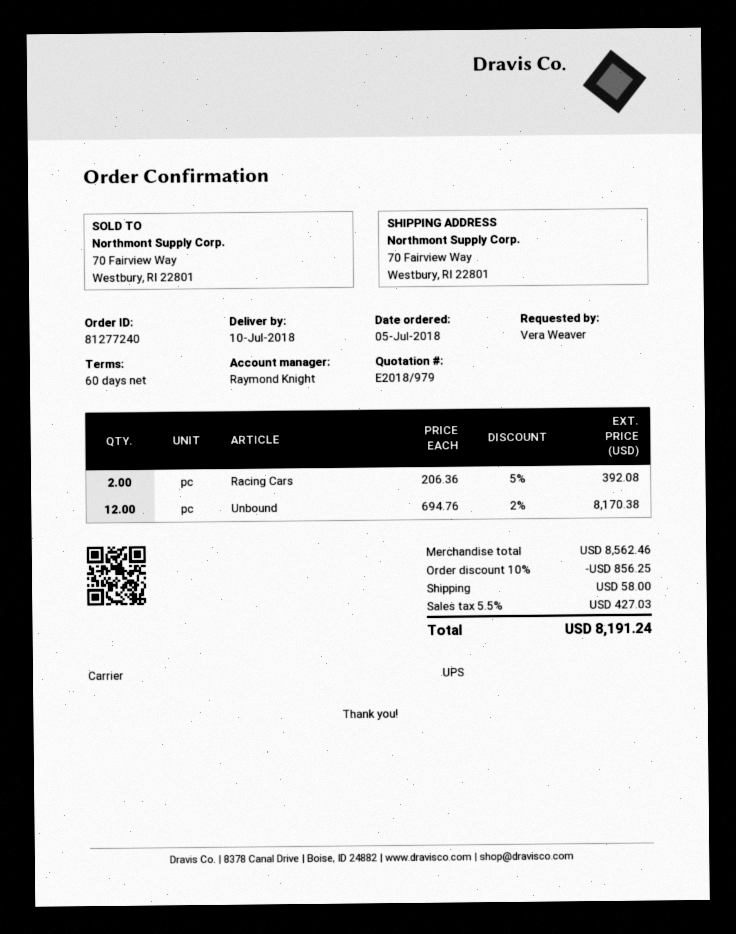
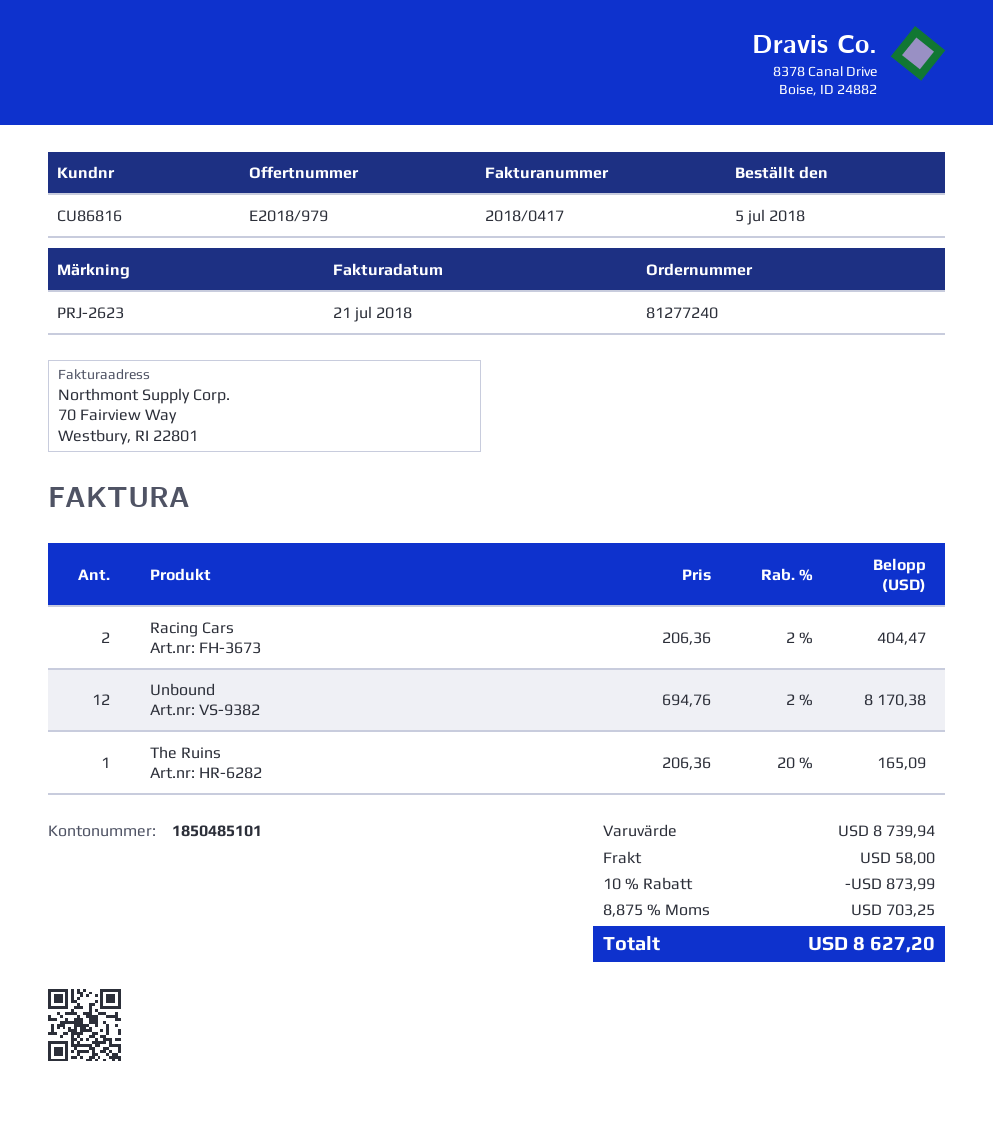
Racing Cars: 2 x 206.36 - 5% = 392.08 -> 2 x 206.36 - 2% = 404.47
The Ruins: none -> 1 x 206.36 - 20% = 165.09
subtotal: 8562.46 -> 8739.94
discount: 10% = 856.25 -> 10% = 873.99
tax: 5.5% = 427.03 -> 8.875% = 703.25
total: 8191.24 -> 8627.20

